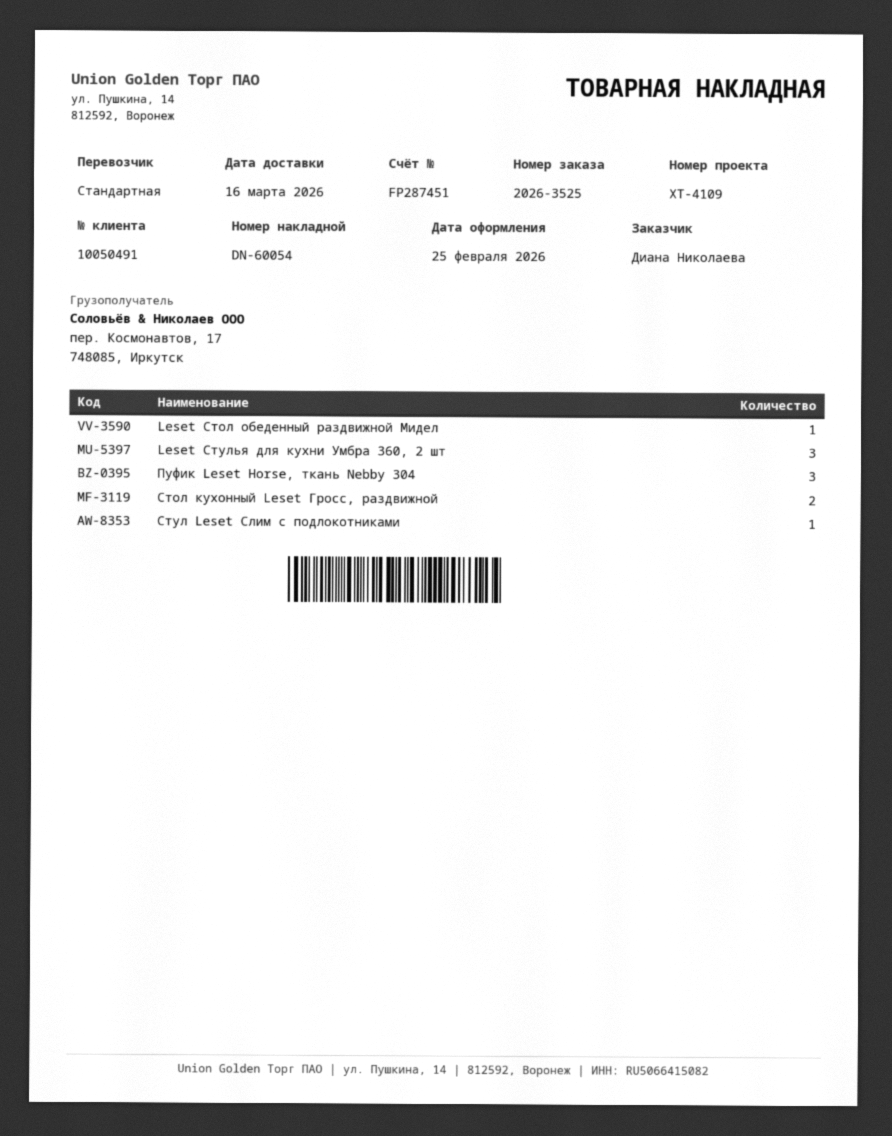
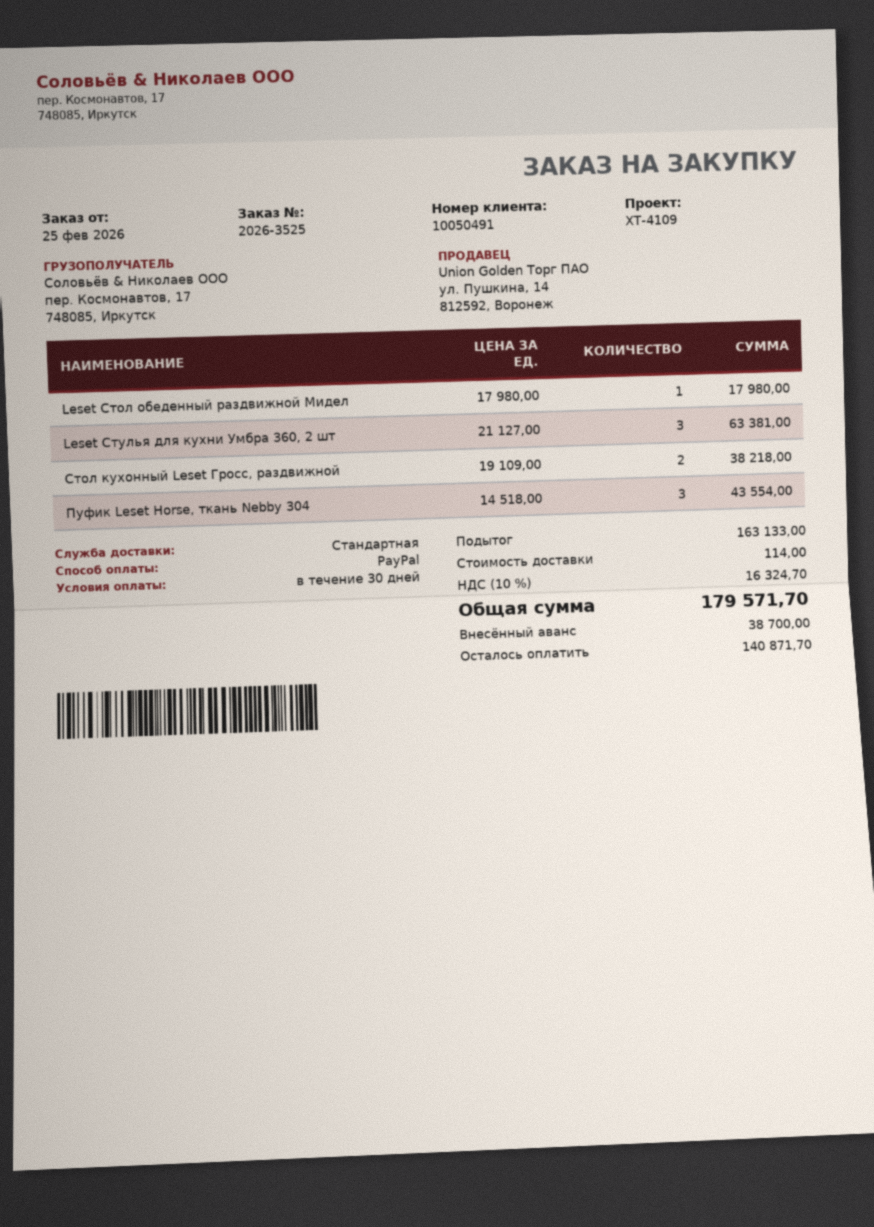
Стул Leset Слим с подлокотниками: 1 -> none

